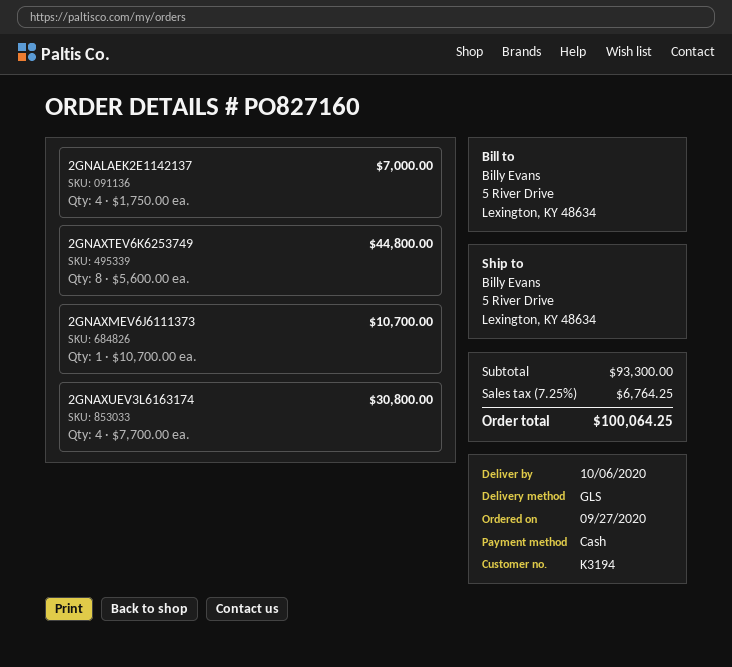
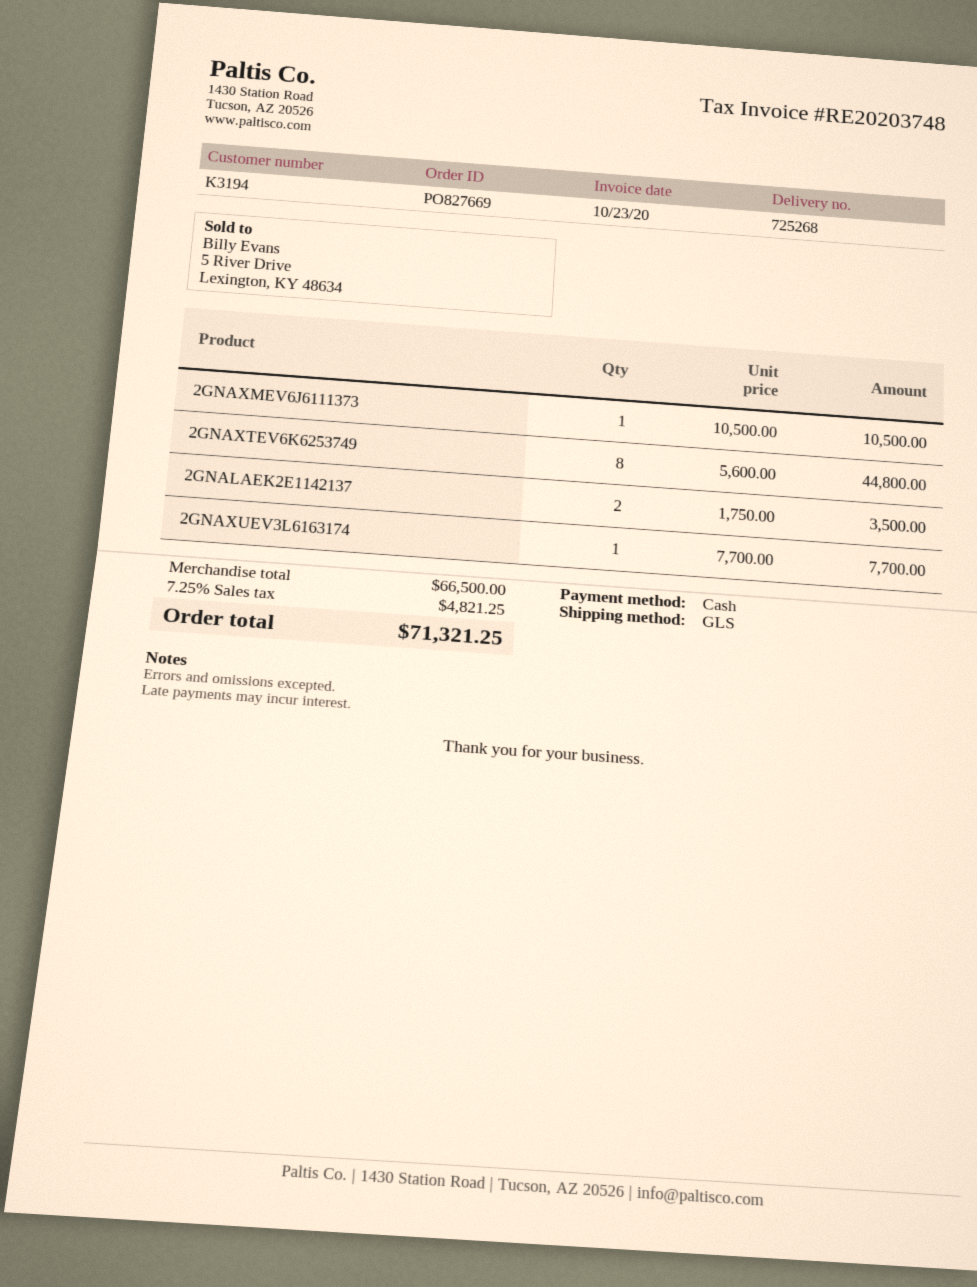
order number: PO827160 -> PO827669
2GNALAEK2E1142137: 4 x 1750.00 = 7000.00 -> 2 x 1750.00 = 3500.00
2GNAXMEV6J6111373: 1 x 10700.00 = 10700.00 -> 1 x 10500.00 = 10500.00
2GNAXUEV3L6163174: 4 x 7700.00 = 30800.00 -> 1 x 7700.00 = 7700.00
subtotal: 93300.00 -> 66500.00
tax: 7.25% = 6764.25 -> 7.25% = 4821.25
total: 100064.25 -> 71321.25

